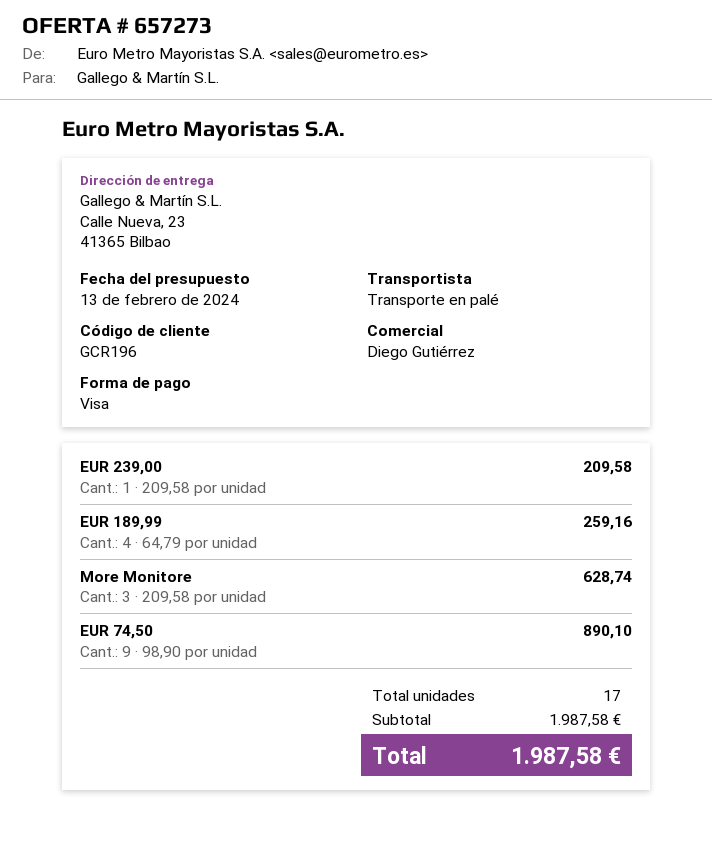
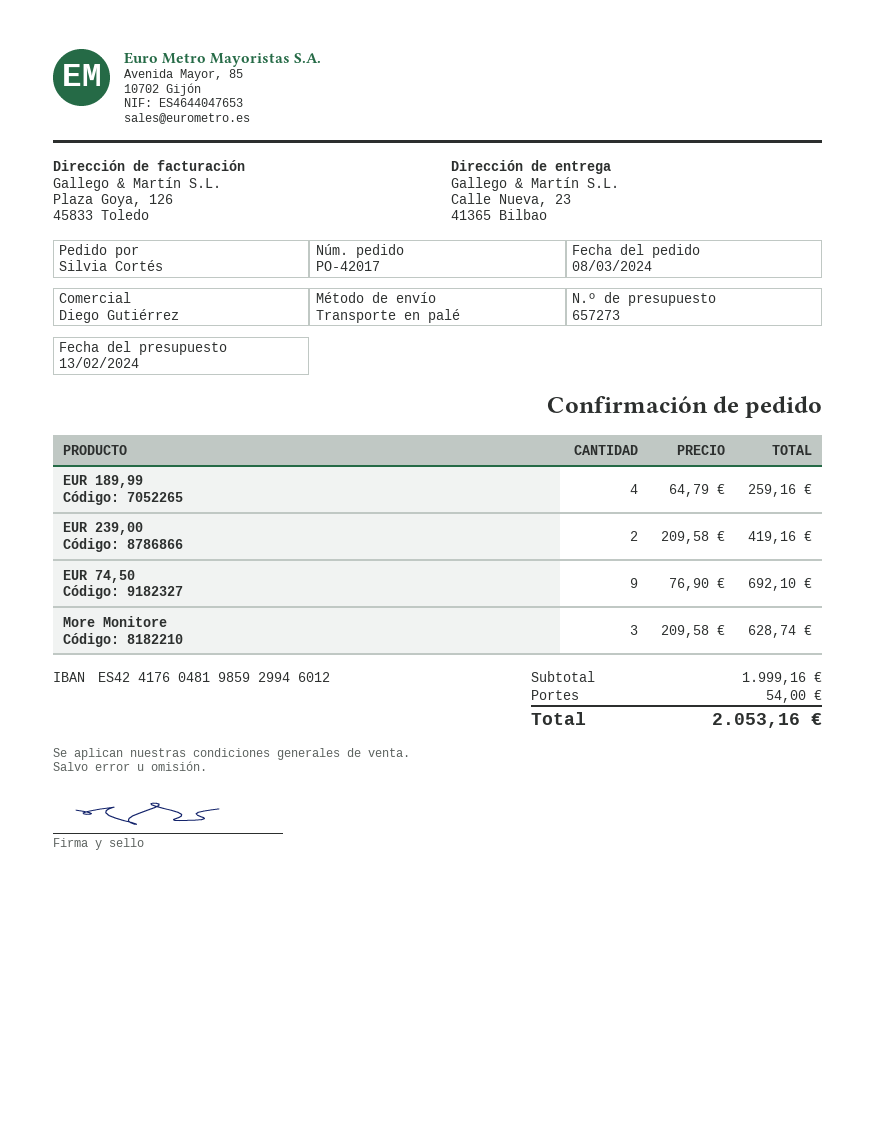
EUR 239,00: 1 x 209.58 = 209.58 -> 2 x 209.58 = 419.16
EUR 74,50: 9 x 98.90 = 890.10 -> 9 x 76.90 = 692.10
subtotal: 1987.58 -> 1999.16
shipping: none -> 54.00
total: 1987.58 -> 2053.16

